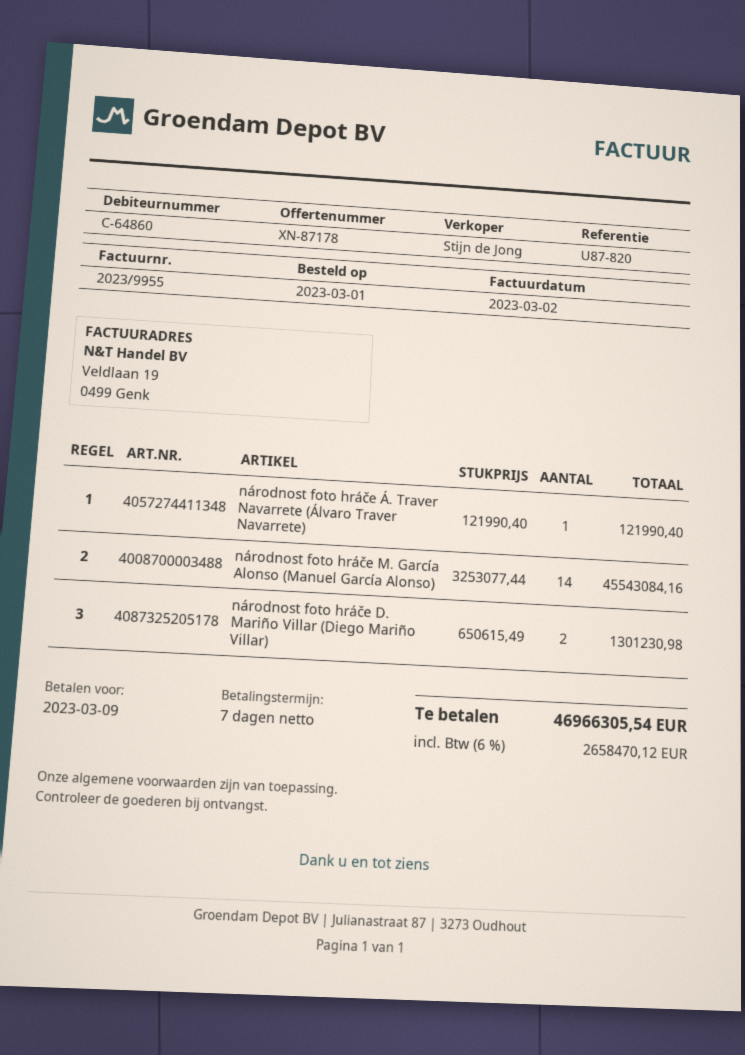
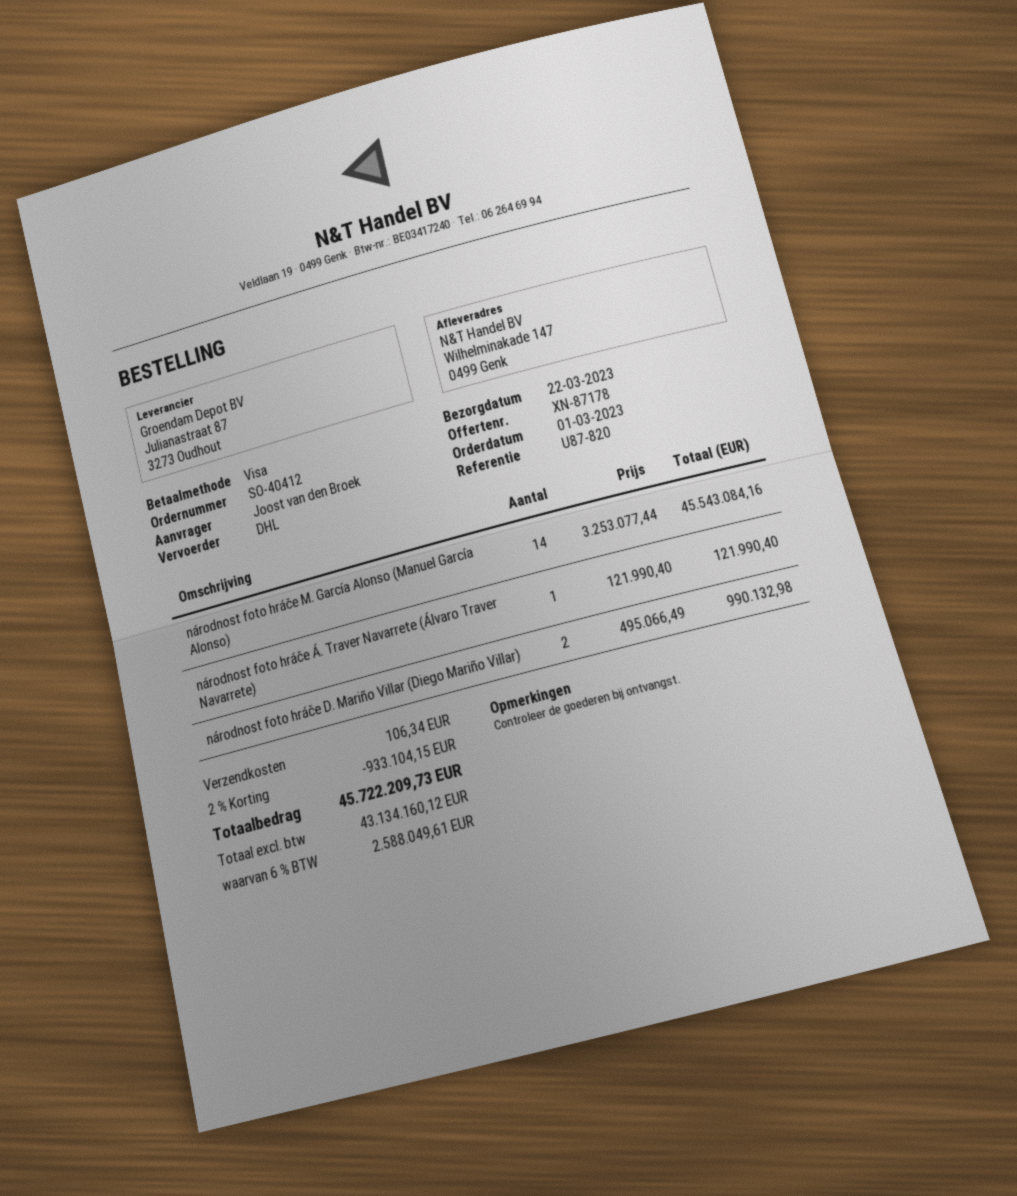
národnost foto hráče D. Mariño Villar (Diego Mariño Villar): 2 x 650615.49 = 1301230.98 -> 2 x 495066.49 = 990132.98
discount: none -> 2% = 933104.15
shipping: none -> 106.34
tax: 6% = 2658470.12 -> 6% = 2588049.61
total: 46966305.54 -> 45722209.73

